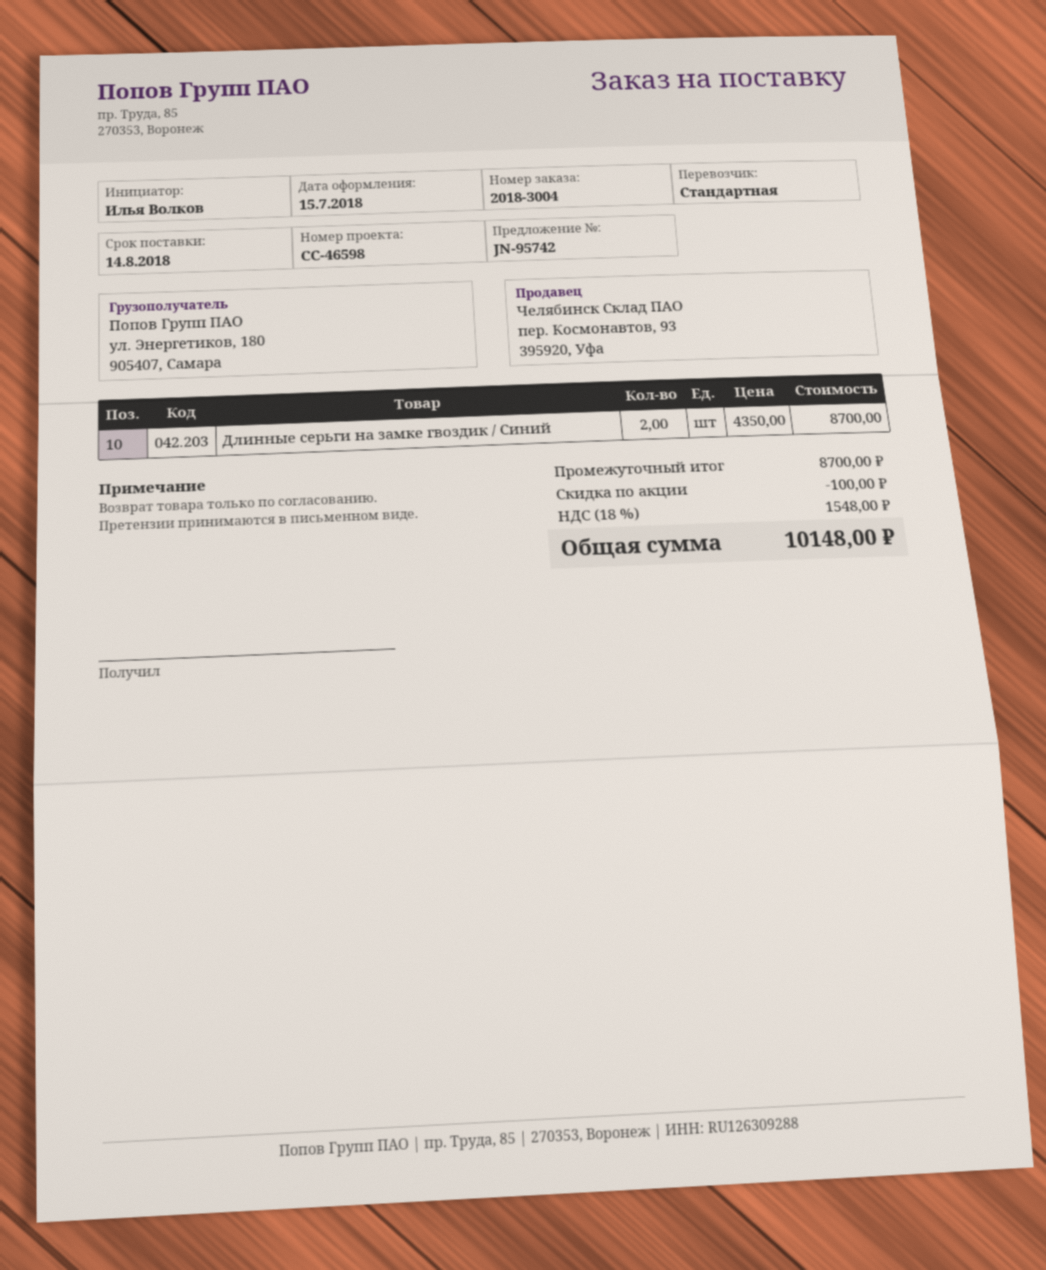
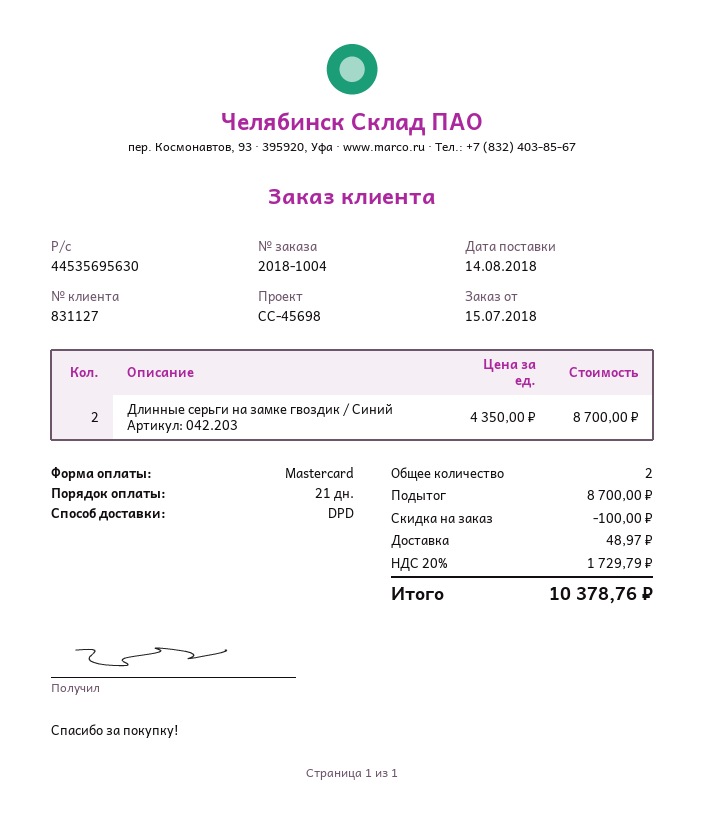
order number: 2018-3004 -> 2018-1004
reference: CC-46598 -> CC-45698
shipping method: standard -> DPD
shipping: none -> 48.97
tax: 18% = 1548.00 -> 20% = 1729.79
total: 10148.00 -> 10378.76

